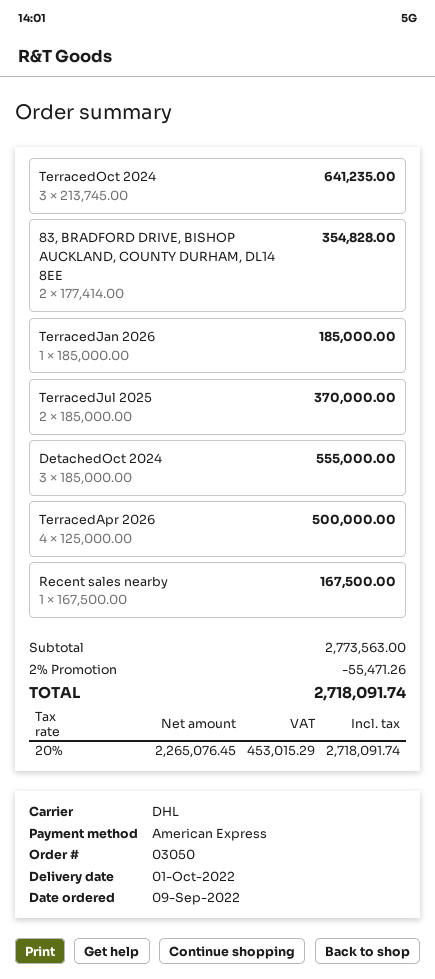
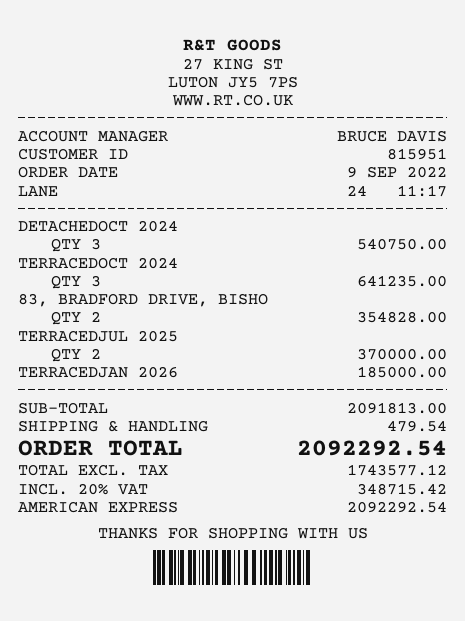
DetachedOct 2024: 3 for 555000.00 -> 3 for 540750.00
TerracedApr 2026: 4 for 500000.00 -> none
Recent sales nearby: 1 for 167500.00 -> none
subtotal: 2773563.00 -> 2091813.00
discount: 2% = 55471.26 -> none
shipping: none -> 479.54
net: 2265076.45 -> 1743577.12
tax: 20% = 453015.29 -> 20% = 348715.42
total: 2718091.74 -> 2092292.54

